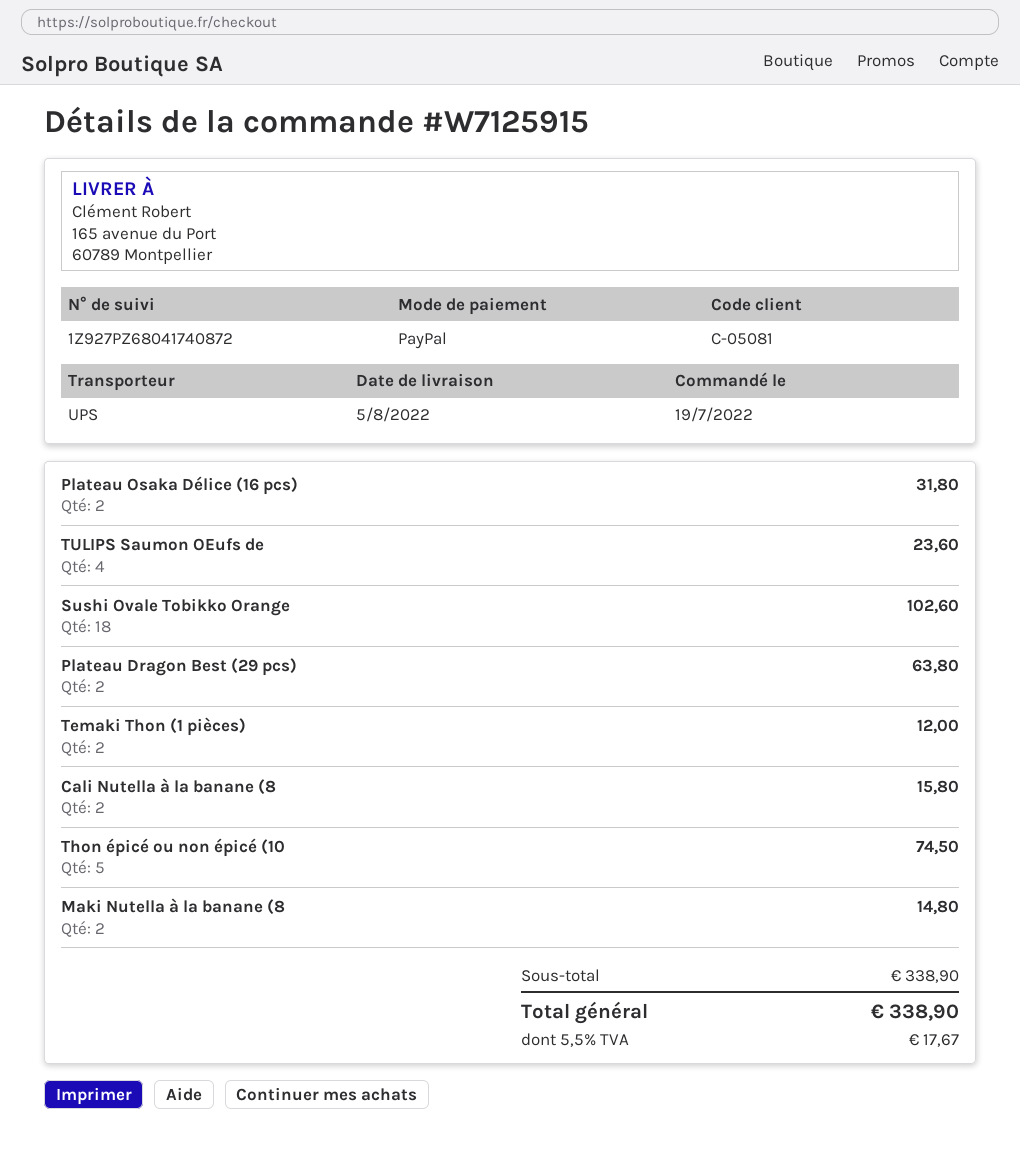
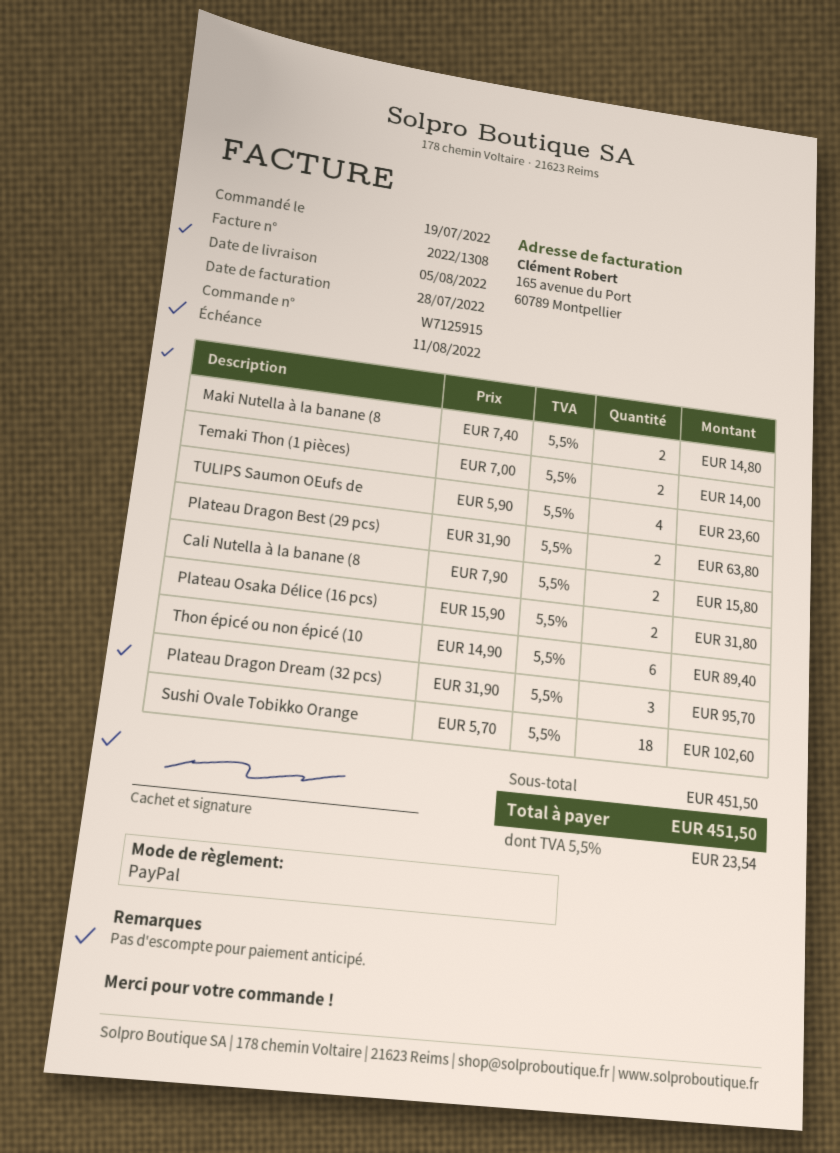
Temaki Thon (1 pièces): 2 for 12.00 -> 2 for 14.00
Thon épicé ou non épicé (10: 5 for 74.50 -> 6 for 89.40
Plateau Dragon Dream (32 pcs): none -> 3 for 95.70
subtotal: 338.90 -> 451.50
tax: 5.5% = 17.67 -> 5.5% = 23.54
total: 338.90 -> 451.50

